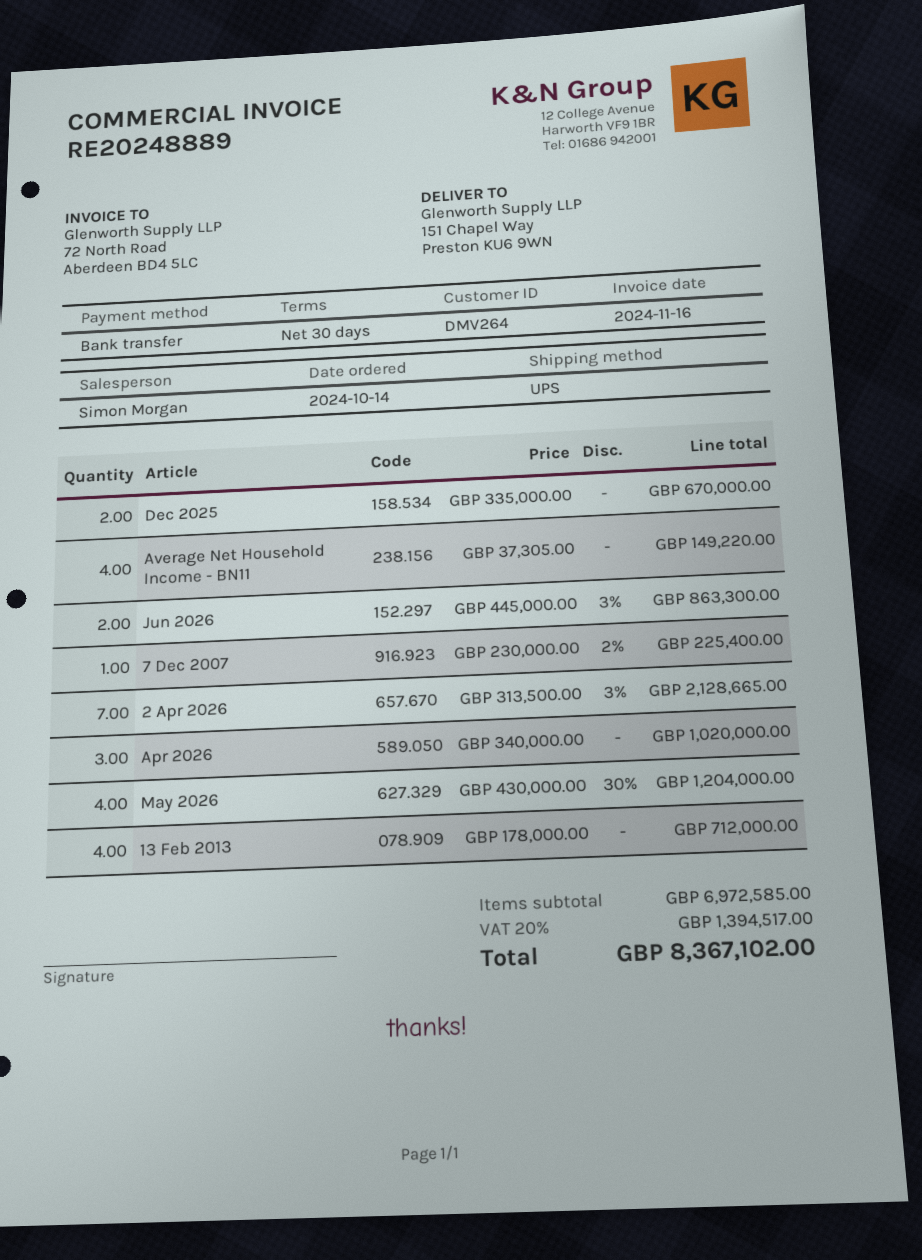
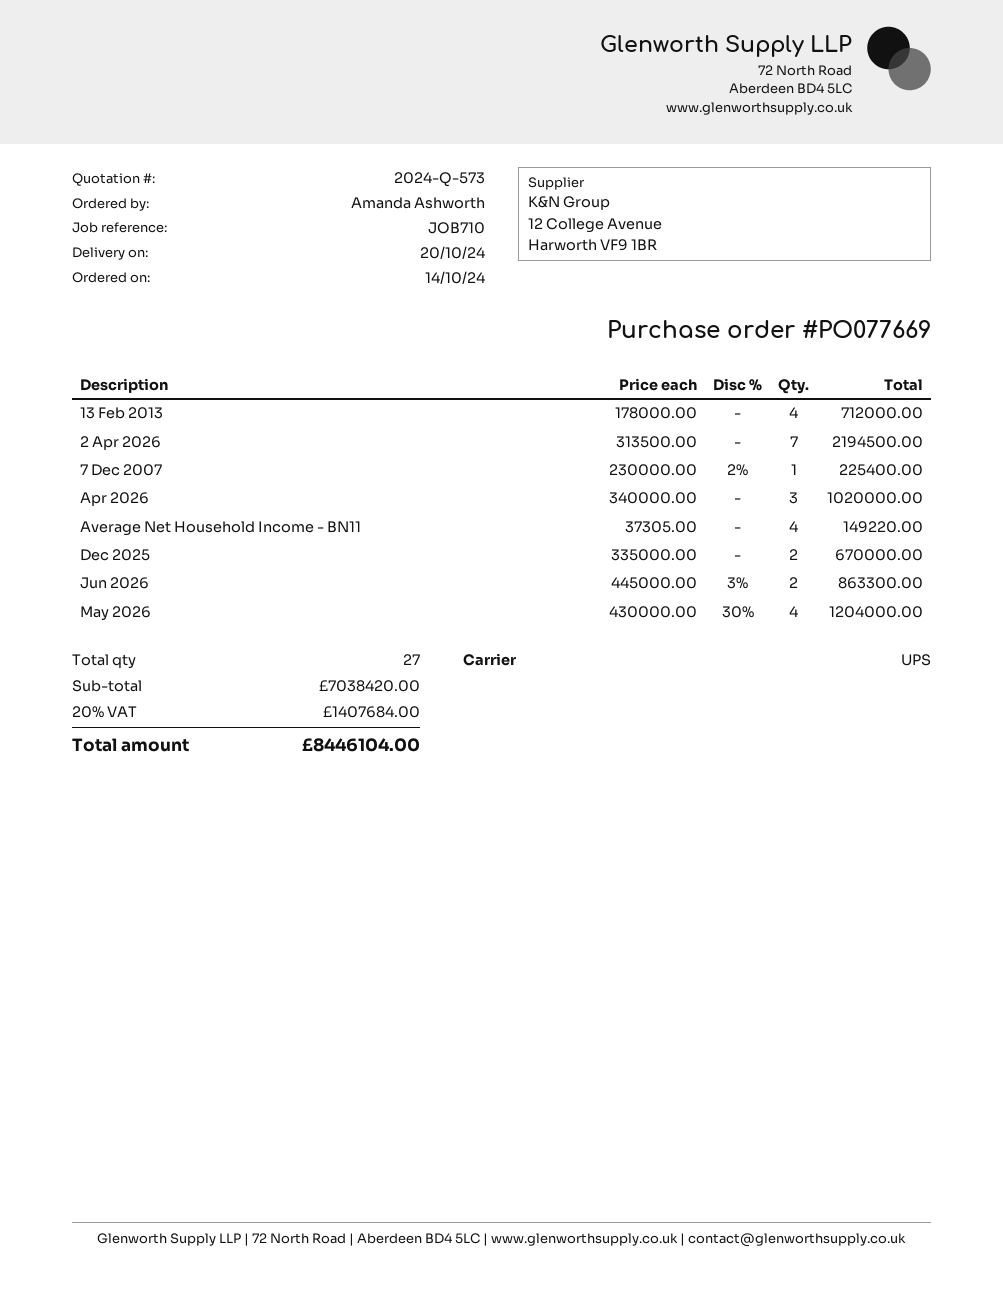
2 Apr 2026: 7 x 313500.00 - 3% = 2128665.00 -> 7 x 313500.00 = 2194500.00
subtotal: 6972585.00 -> 7038420.00
tax: 20% = 1394517.00 -> 20% = 1407684.00
total: 8367102.00 -> 8446104.00

